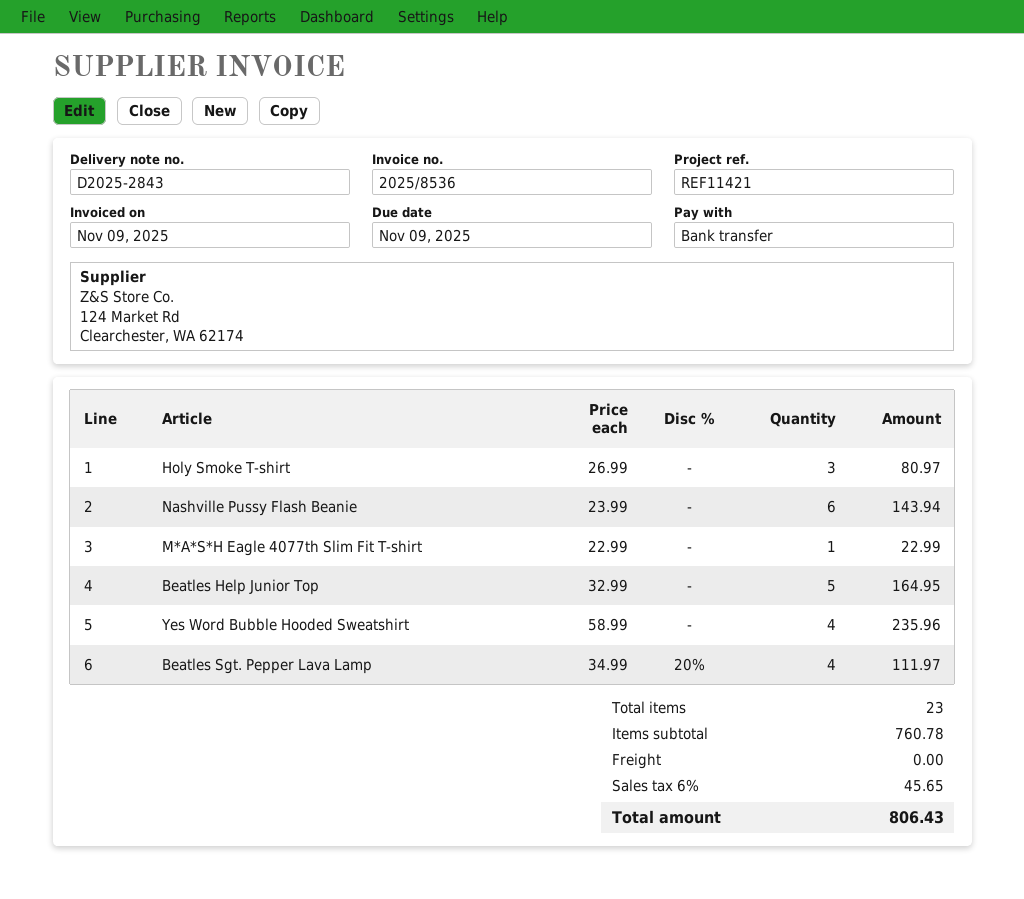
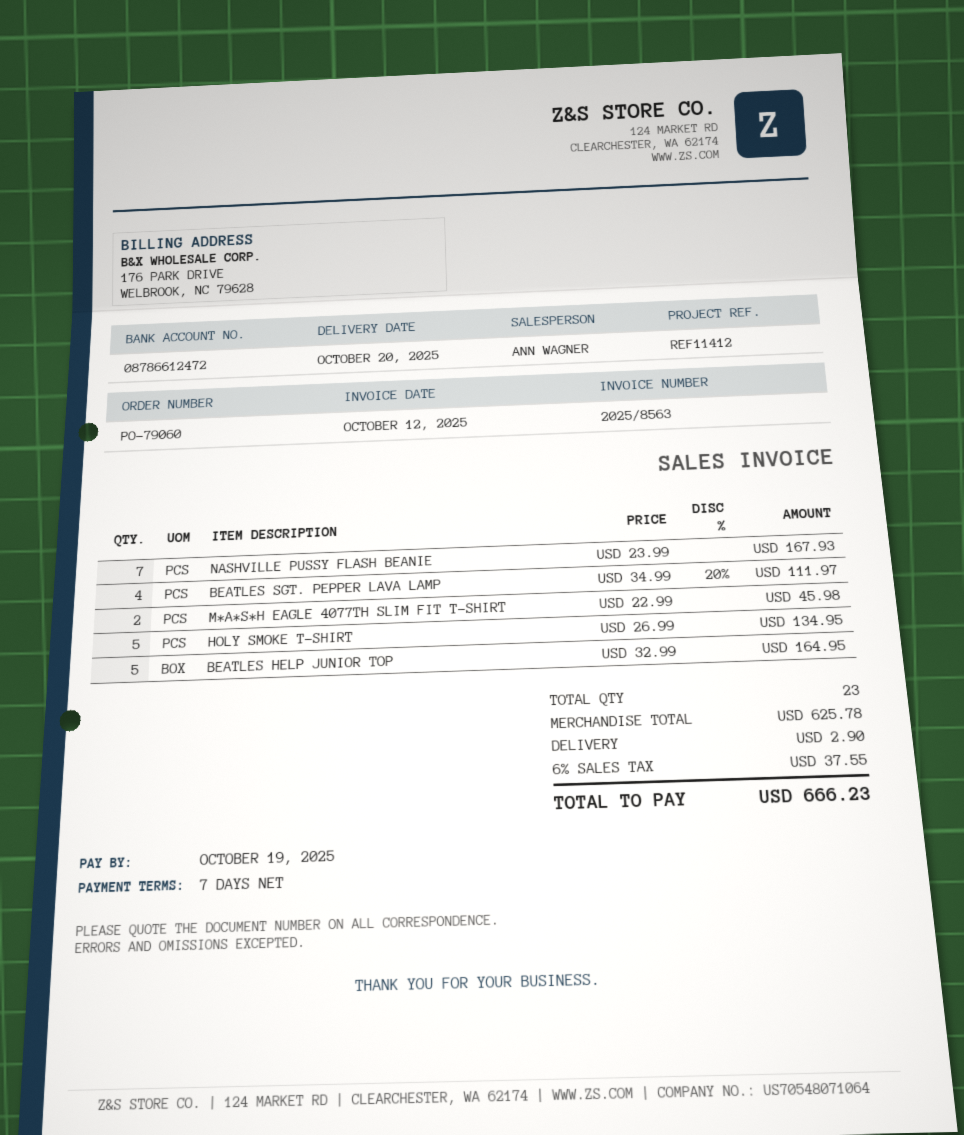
invoice number: 2025/8536 -> 2025/8563
invoice date: 2025-11-09 -> 2025-10-12
due date: 2025-11-09 -> 2025-10-19
reference: REF11421 -> REF11412
Holy Smoke T-shirt: 3 x 26.99 = 80.97 -> 5 x 26.99 = 134.95
Nashville Pussy Flash Beanie: 6 x 23.99 = 143.94 -> 7 x 23.99 = 167.93
M*A*S*H Eagle 4077th Slim Fit T-shirt: 1 x 22.99 = 22.99 -> 2 x 22.99 = 45.98
Yes Word Bubble Hooded Sweatshirt: 4 x 58.99 = 235.96 -> none
subtotal: 760.78 -> 625.78
shipping: 0.00 -> 2.90
tax: 6% = 45.65 -> 6% = 37.55
total: 806.43 -> 666.23

